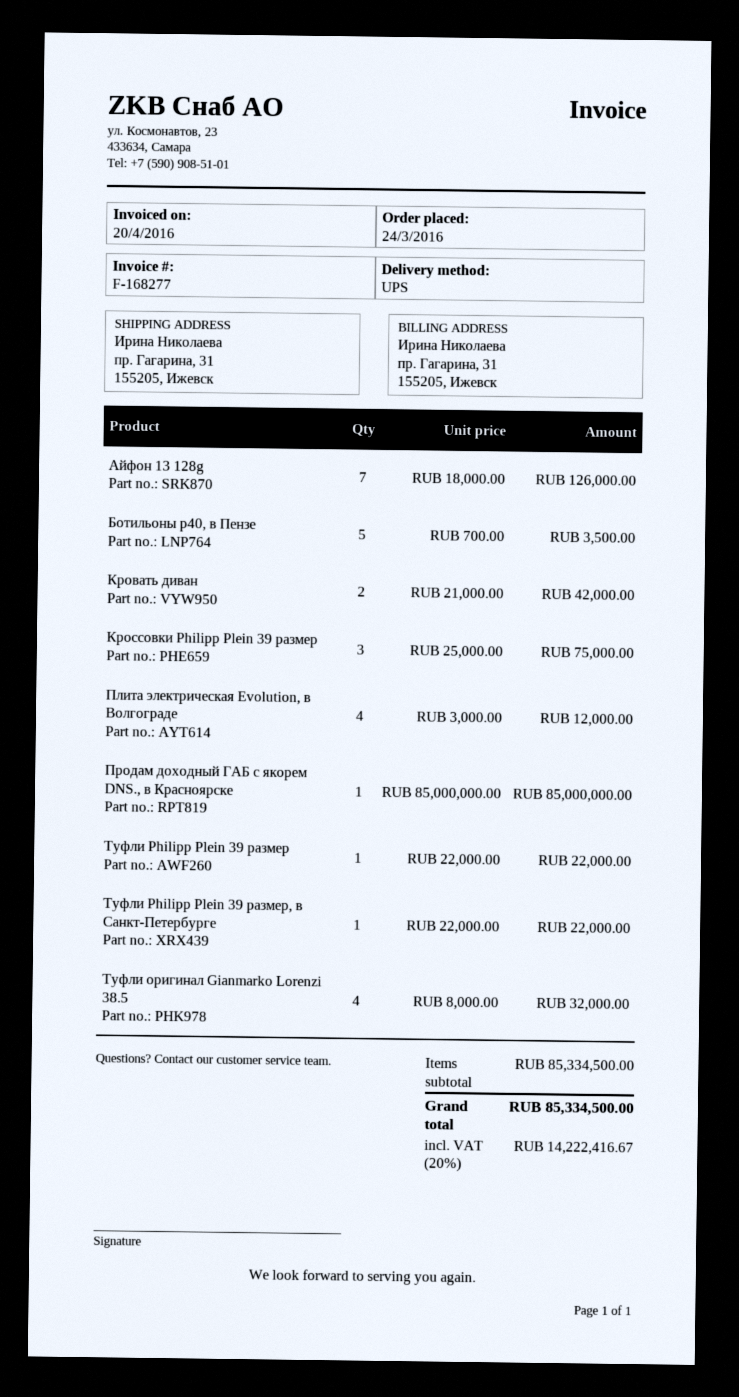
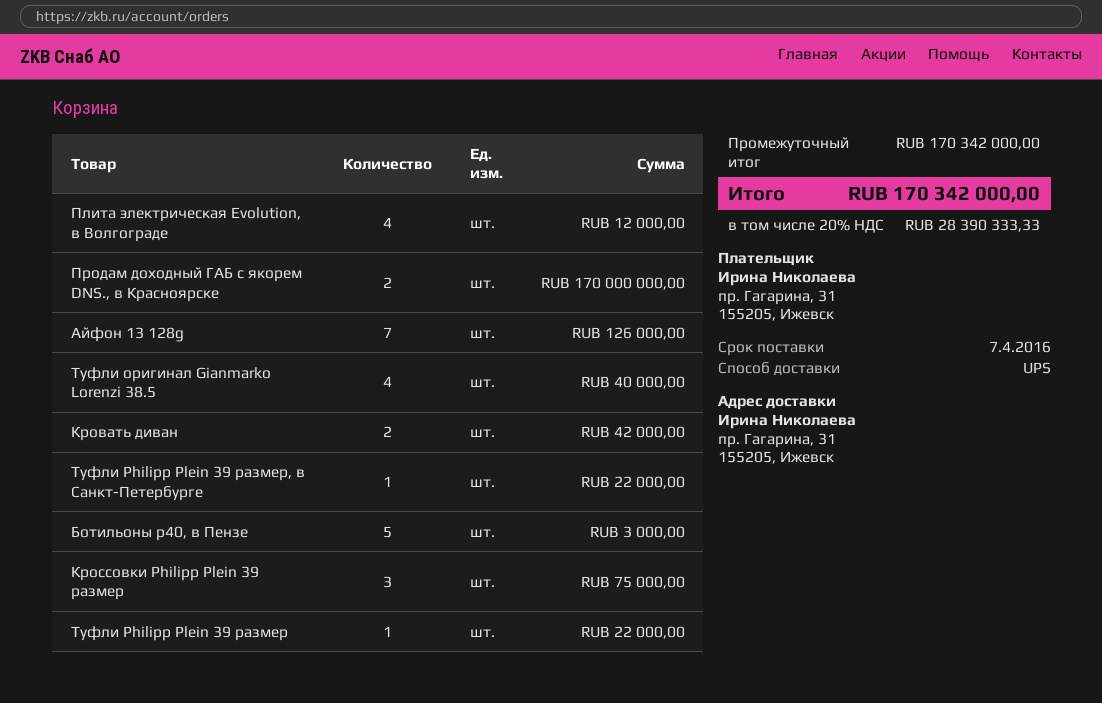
Ботильоны р40, в Пензе: 5 for 3500.00 -> 5 for 3000.00
Продам доходный ГАБ с якорем DNS., в Красноярске: 1 for 85000000.00 -> 2 for 170000000.00
Туфли оригинал Gianmarko Lorenzi 38.5: 4 for 32000.00 -> 4 for 40000.00
subtotal: 85334500.00 -> 170342000.00
tax: 20% = 14222416.67 -> 20% = 28390333.33
total: 85334500.00 -> 170342000.00

